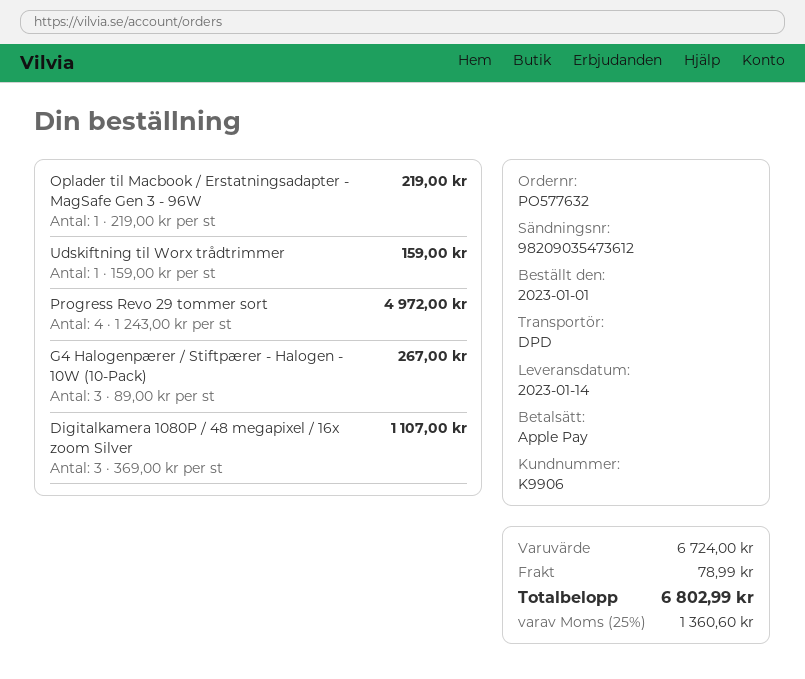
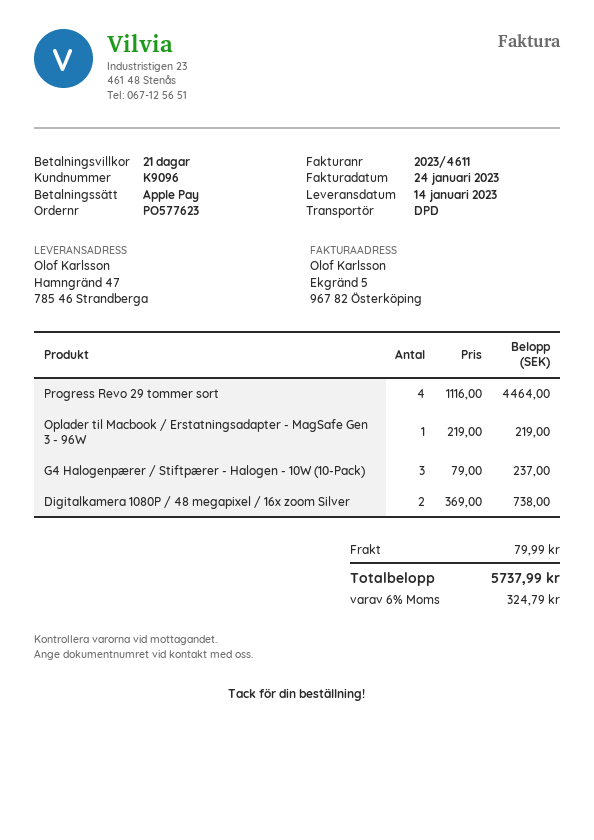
order number: PO577632 -> PO577623
customer number: K9906 -> K9096
Udskiftning til Worx trådtrimmer: 1 x 159.00 = 159.00 -> none
Progress Revo 29 tommer sort: 4 x 1243.00 = 4972.00 -> 4 x 1116.00 = 4464.00
G4 Halogenpærer / Stiftpærer - Halogen - 10W (10-Pack): 3 x 89.00 = 267.00 -> 3 x 79.00 = 237.00
Digitalkamera 1080P / 48 megapixel / 16x zoom Silver: 3 x 369.00 = 1107.00 -> 2 x 369.00 = 738.00
shipping: 78.99 -> 79.99
tax: 25% = 1360.60 -> 6% = 324.79
total: 6802.99 -> 5737.99

